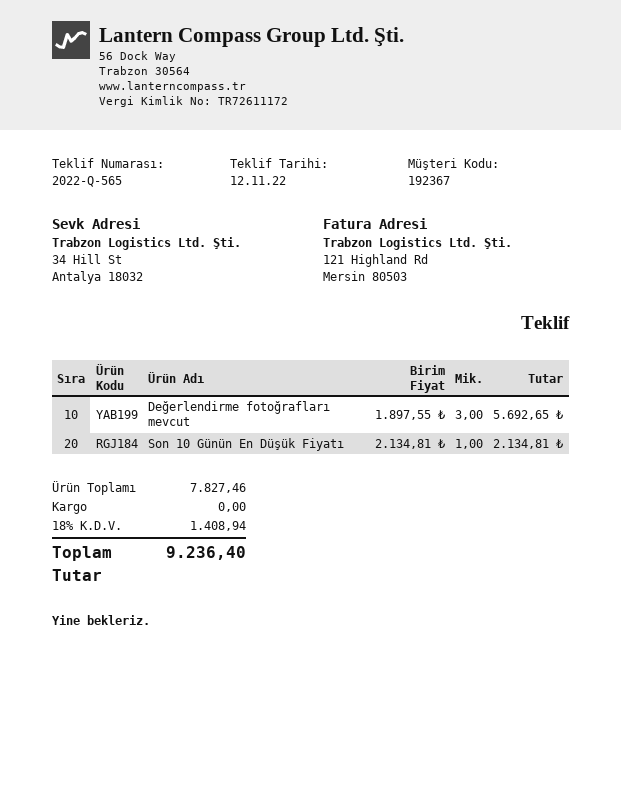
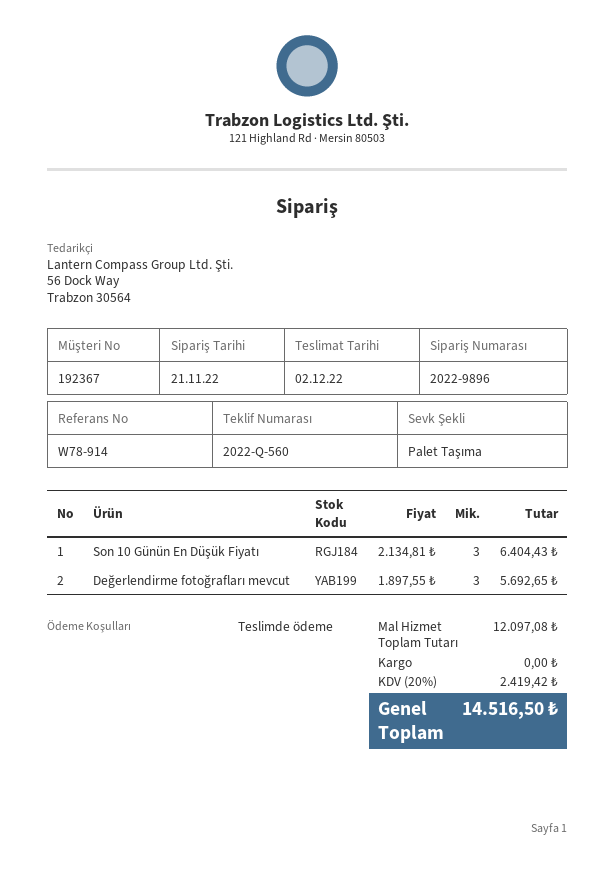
quote number: 2022-Q-565 -> 2022-Q-560
Son 10 Günün En Düşük Fiyatı: 1 x 2134.81 = 2134.81 -> 3 x 2134.81 = 6404.43
subtotal: 7827.46 -> 12097.08
tax: 18% = 1408.94 -> 20% = 2419.42
total: 9236.40 -> 14516.50

